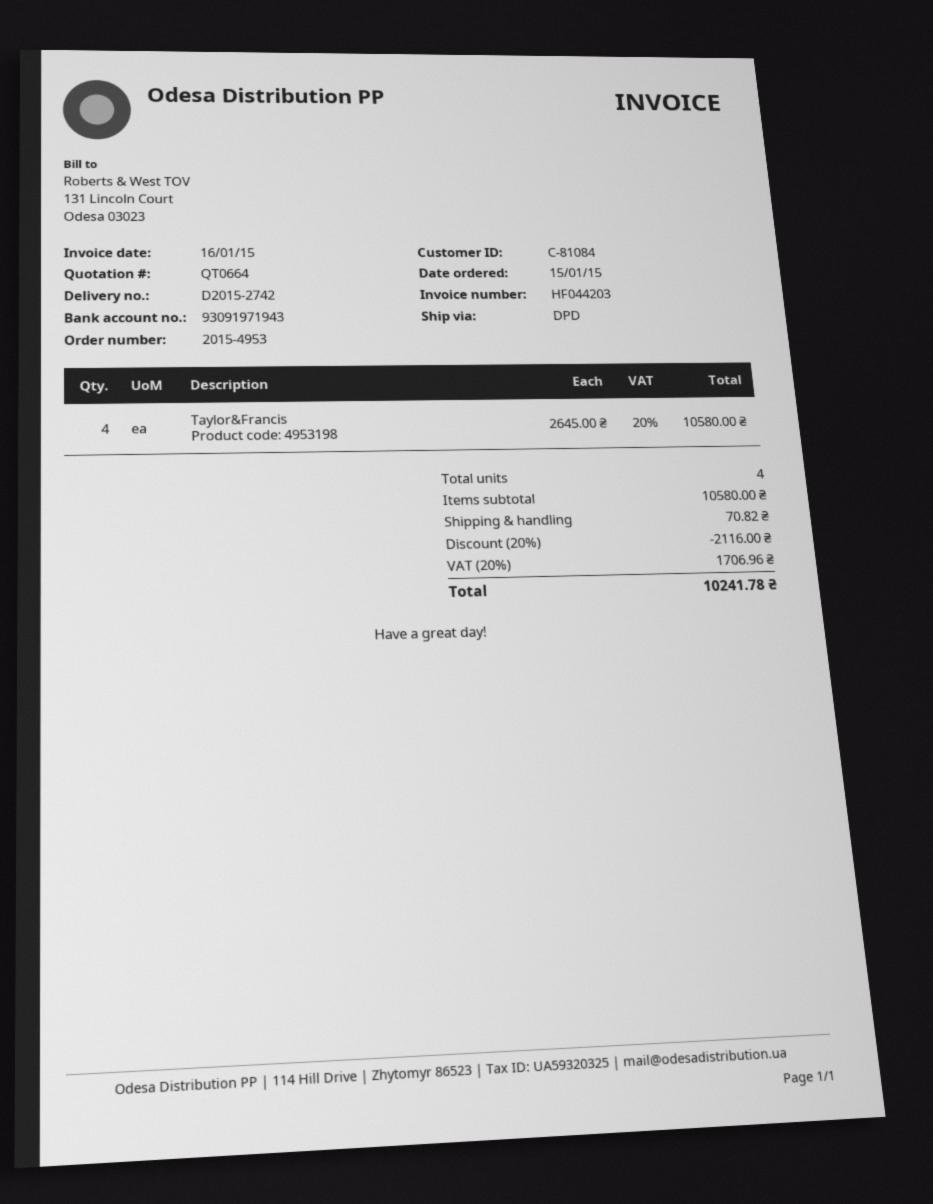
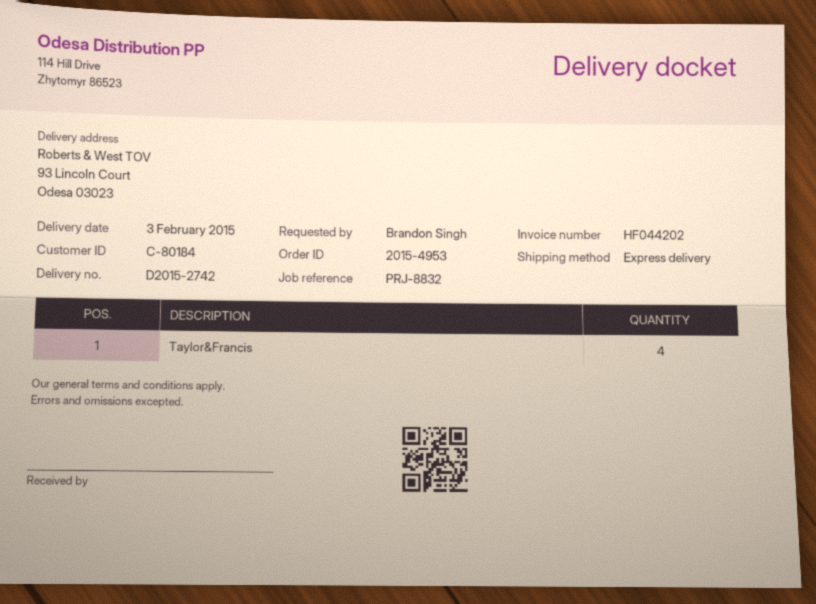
invoice number: HF044203 -> HF044202
customer number: C-81084 -> C-80184
shipping method: DPD -> express

